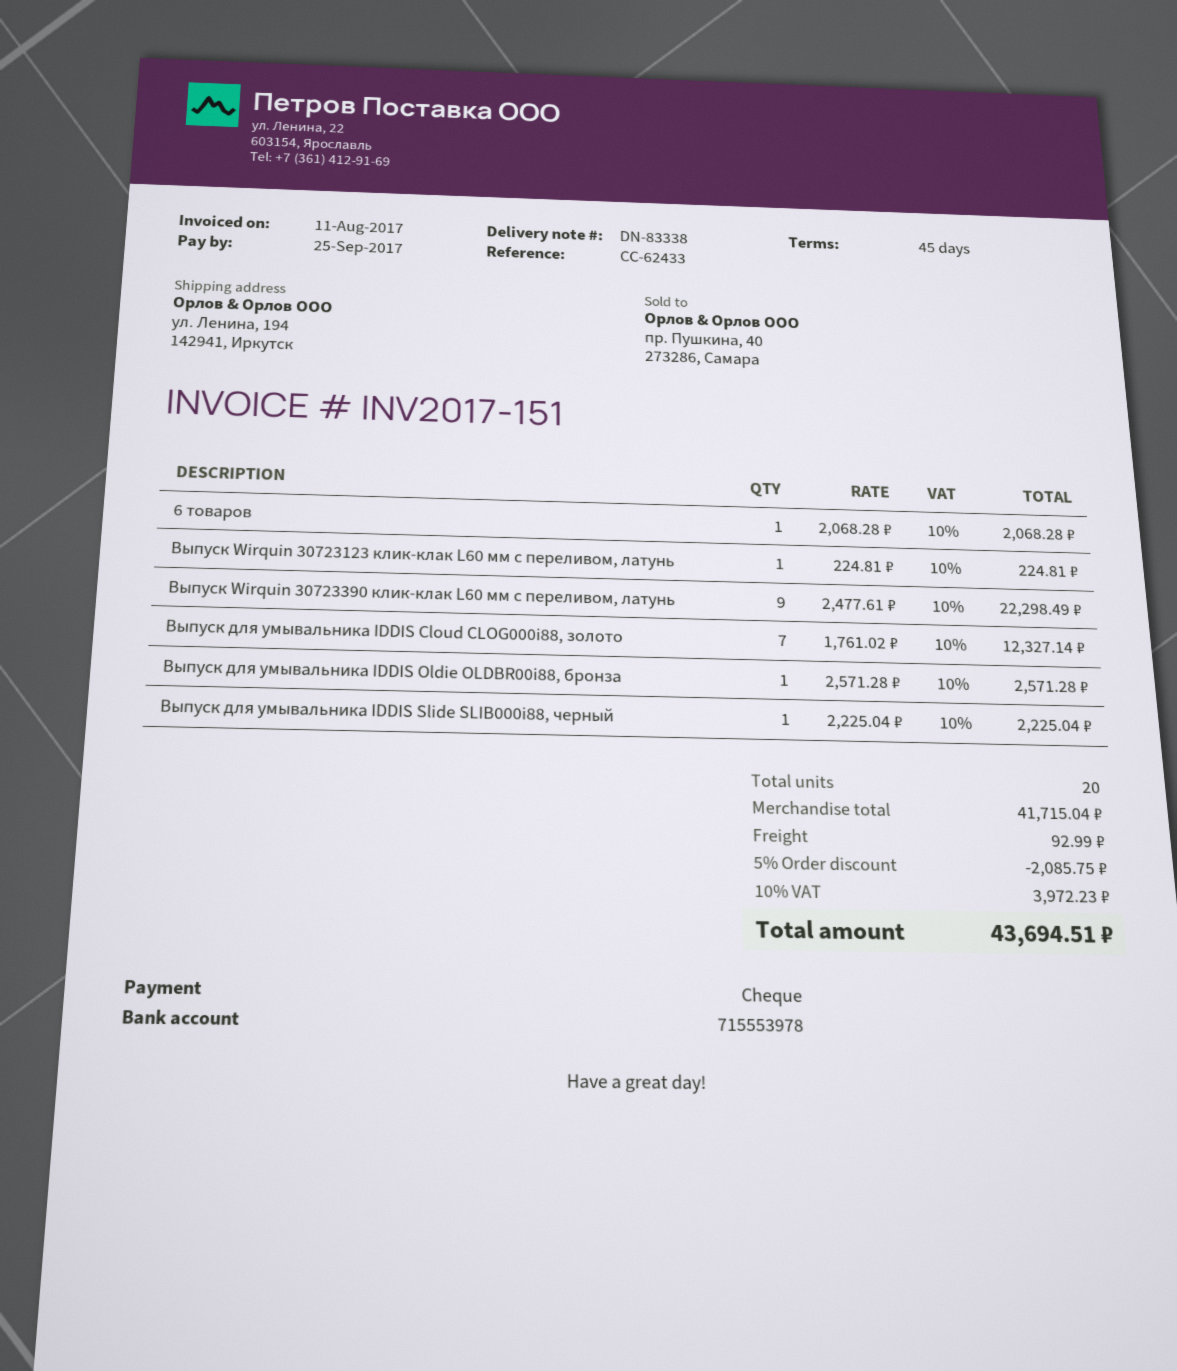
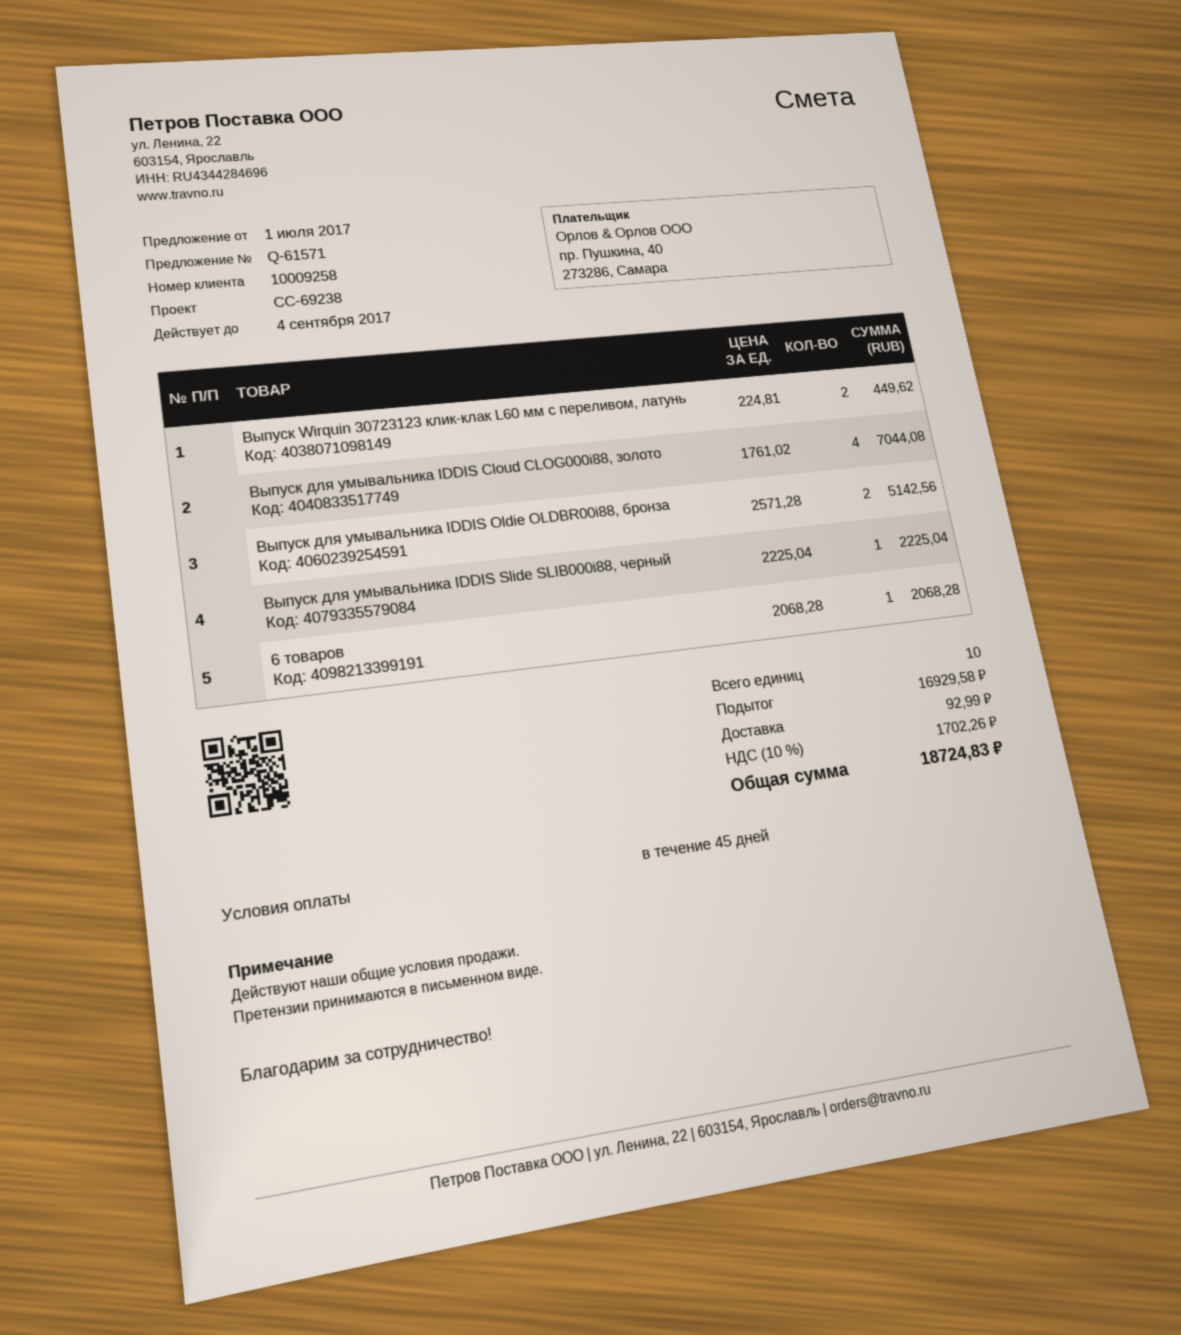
reference: CC-62433 -> CC-69238
Выпуск Wirquin 30723123 клик-клак L60 мм с переливом, латунь: 1 x 224.81 = 224.81 -> 2 x 224.81 = 449.62
Выпуск Wirquin 30723390 клик-клак L60 мм с переливом, латунь: 9 x 2477.61 = 22298.49 -> none
Выпуск для умывальника IDDIS Cloud CLOG000i88, золото: 7 x 1761.02 = 12327.14 -> 4 x 1761.02 = 7044.08
Выпуск для умывальника IDDIS Oldie OLDBR00i88, бронза: 1 x 2571.28 = 2571.28 -> 2 x 2571.28 = 5142.56
total quantity: 20 -> 10
subtotal: 41715.04 -> 16929.58
discount: 5% = 2085.75 -> none
tax: 10% = 3972.23 -> 10% = 1702.26
total: 43694.51 -> 18724.83

